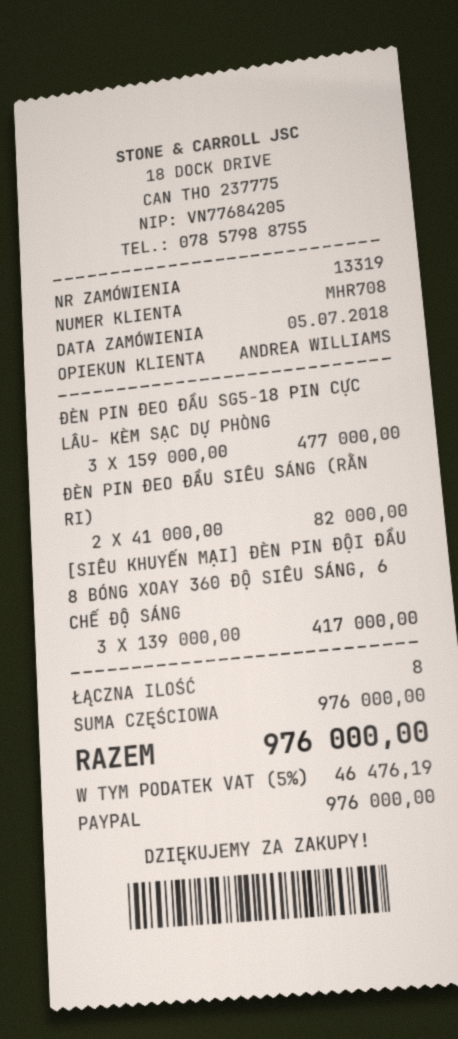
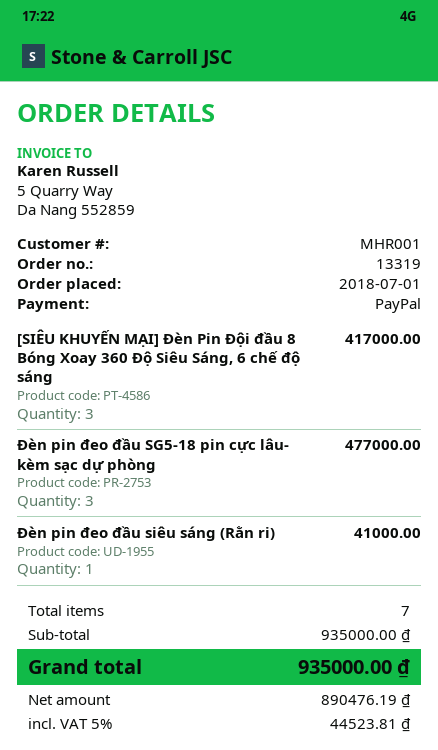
order date: 2018-07-05 -> 2018-07-01
customer number: MHR708 -> MHR001
ĐÈN PIN ĐEO ĐẦU SIÊU SÁNG (RẰN RI): 2 for 82000.00 -> 1 for 41000.00
total quantity: 8 -> 7
subtotal: 976000.00 -> 935000.00
tax: 5% = 46476.19 -> 5% = 44523.81
total: 976000.00 -> 935000.00

